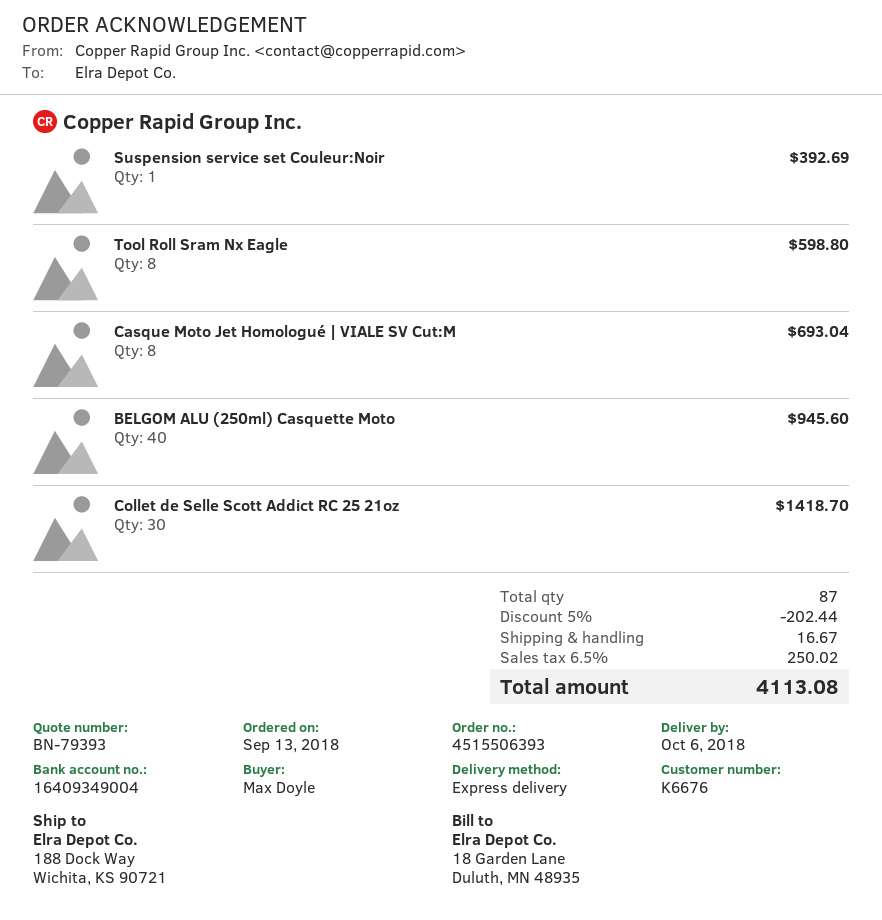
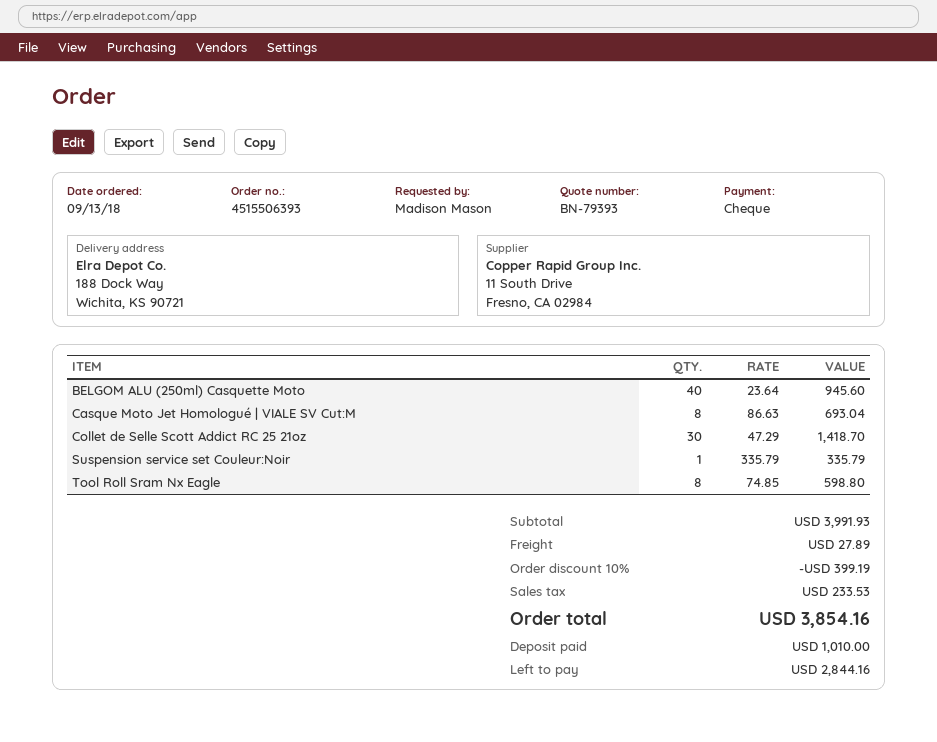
ordered by: Max Doyle -> Madison Mason
Suspension service set Couleur:Noir: 1 for 392.69 -> 1 for 335.79
discount: 5% = 202.44 -> 10% = 399.19
shipping: 16.67 -> 27.89
tax: 250.02 -> 233.53
total: 4113.08 -> 3854.16

